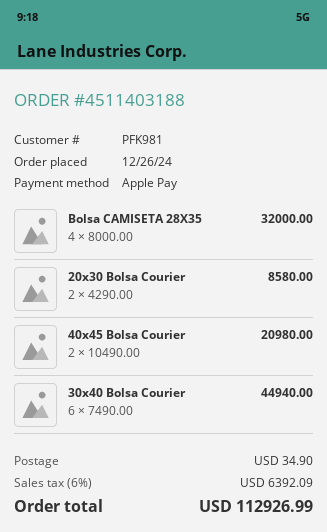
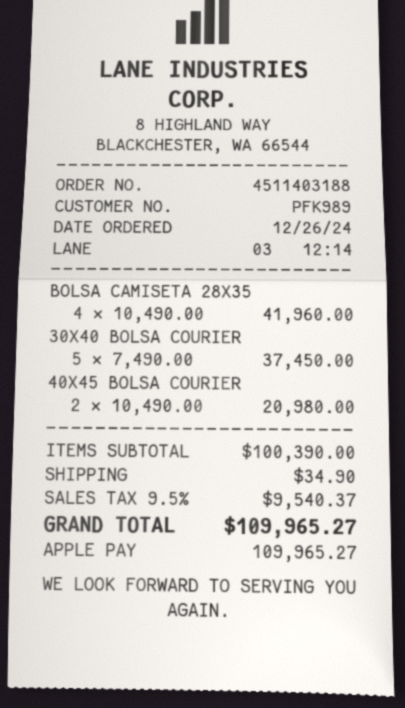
customer number: PFK981 -> PFK989
Bolsa CAMISETA 28X35: 4 x 8000.00 = 32000.00 -> 4 x 10490.00 = 41960.00
20x30 Bolsa Courier: 2 x 4290.00 = 8580.00 -> none
30x40 Bolsa Courier: 6 x 7490.00 = 44940.00 -> 5 x 7490.00 = 37450.00
tax: 6% = 6392.09 -> 9.5% = 9540.37
total: 112926.99 -> 109965.27

